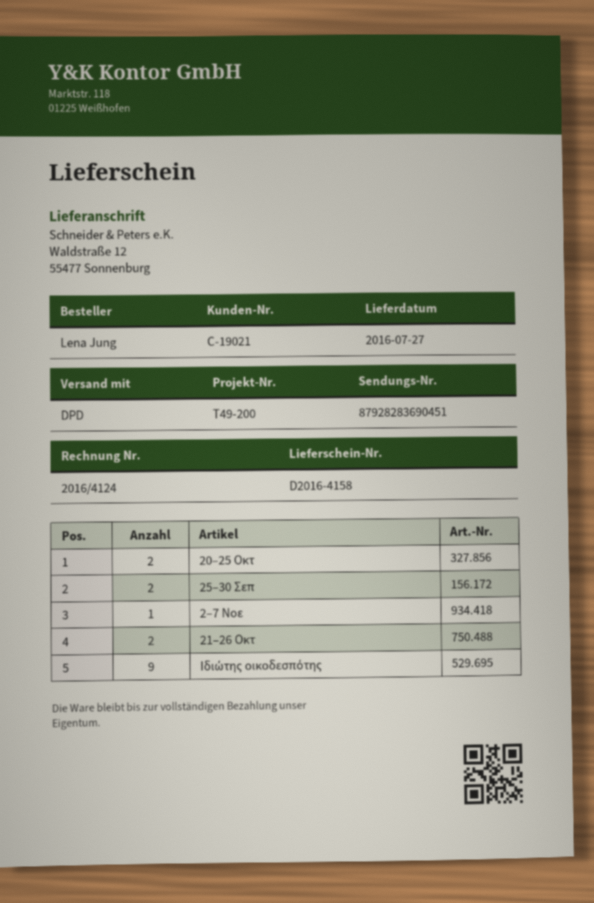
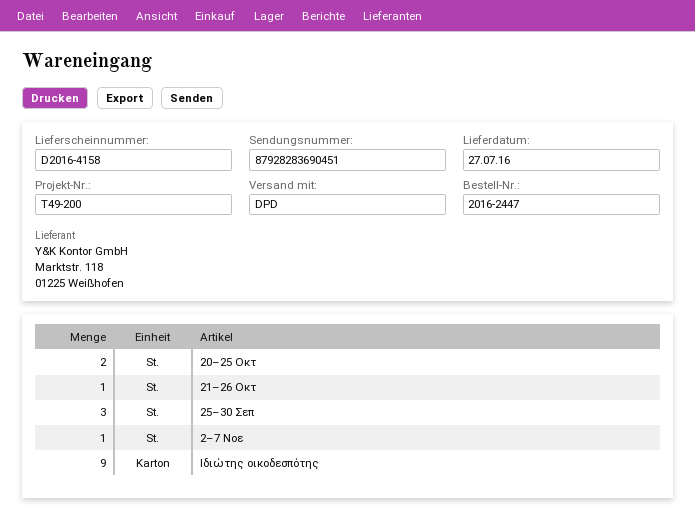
25–30 Σεπ: 2 -> 3
21–26 Οκτ: 2 -> 1

